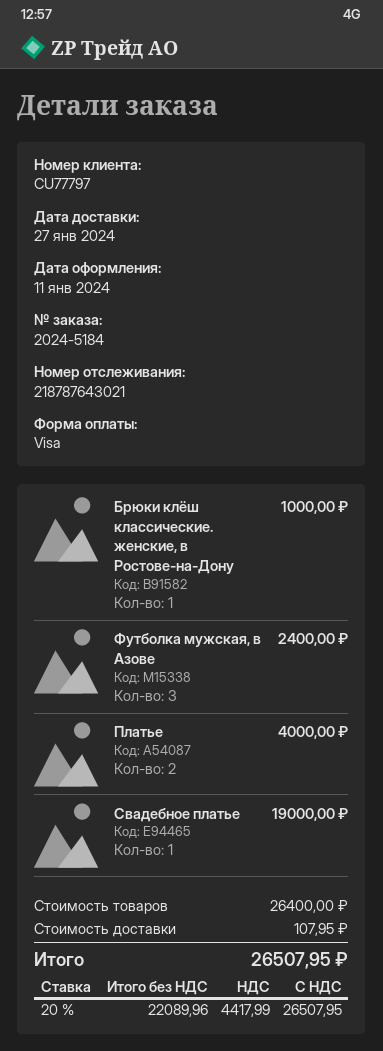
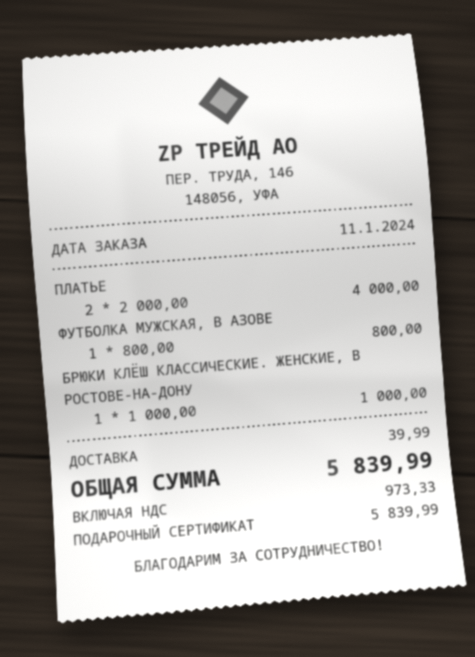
payment method: Visa -> gift card
Футболка мужская, в Азове: 3 for 2400.00 -> 1 for 800.00
Свадебное платье: 1 for 19000.00 -> none
shipping: 107.95 -> 39.99
tax: 4417.99 -> 973.33
total: 26507.95 -> 5839.99

